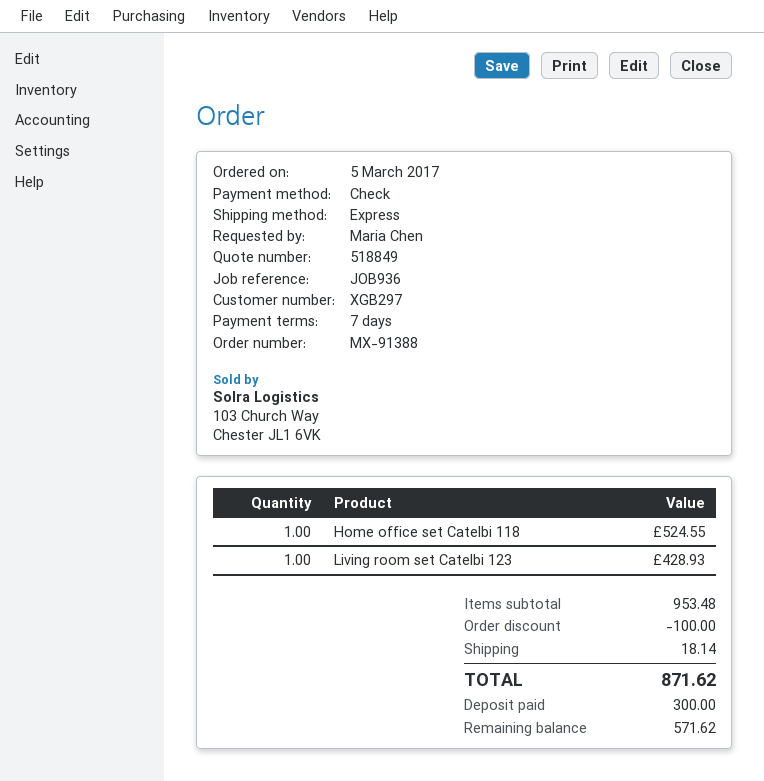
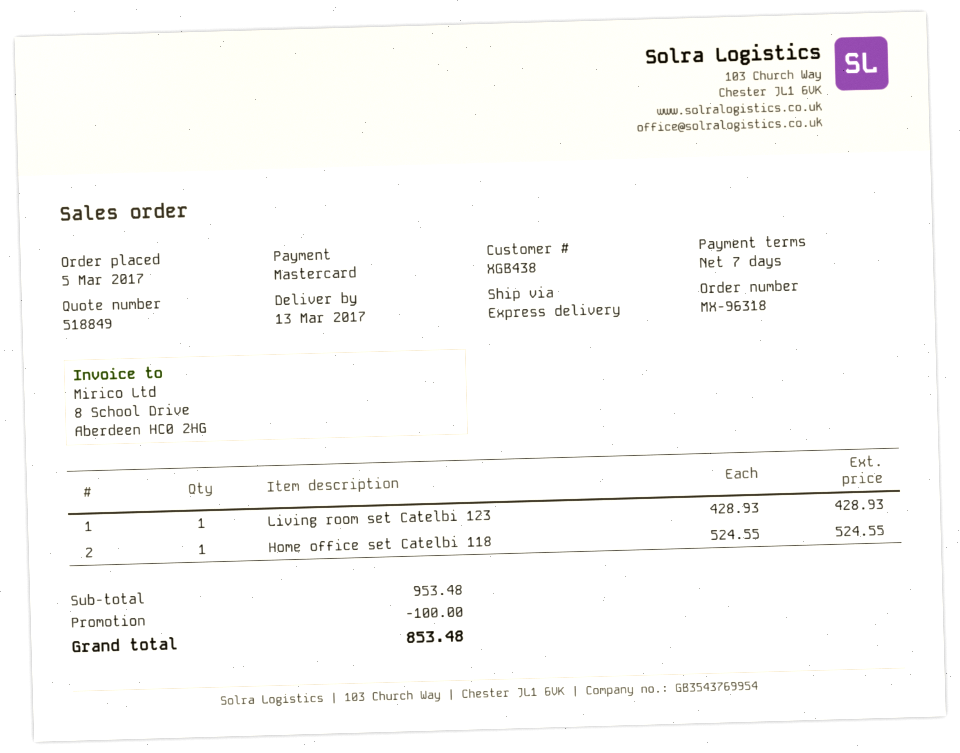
order number: MX-91388 -> MX-96318
customer number: XGB297 -> XGB438
payment method: cheque -> Mastercard
shipping: 18.14 -> none
total: 871.62 -> 853.48

